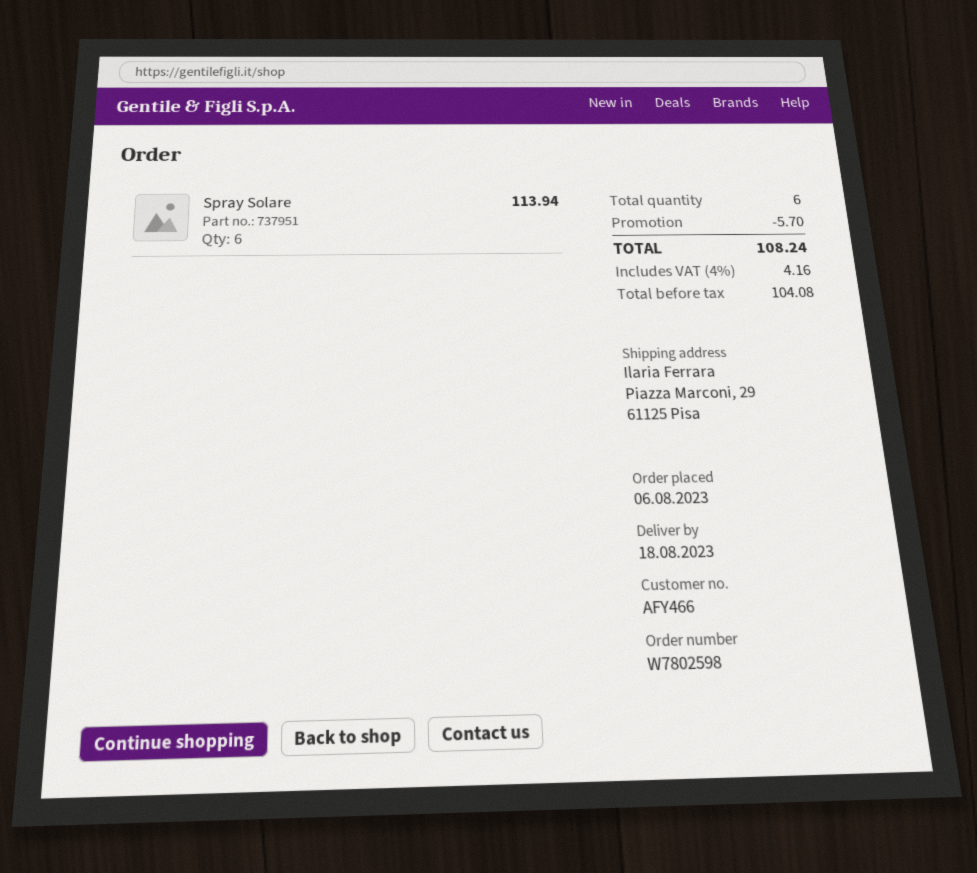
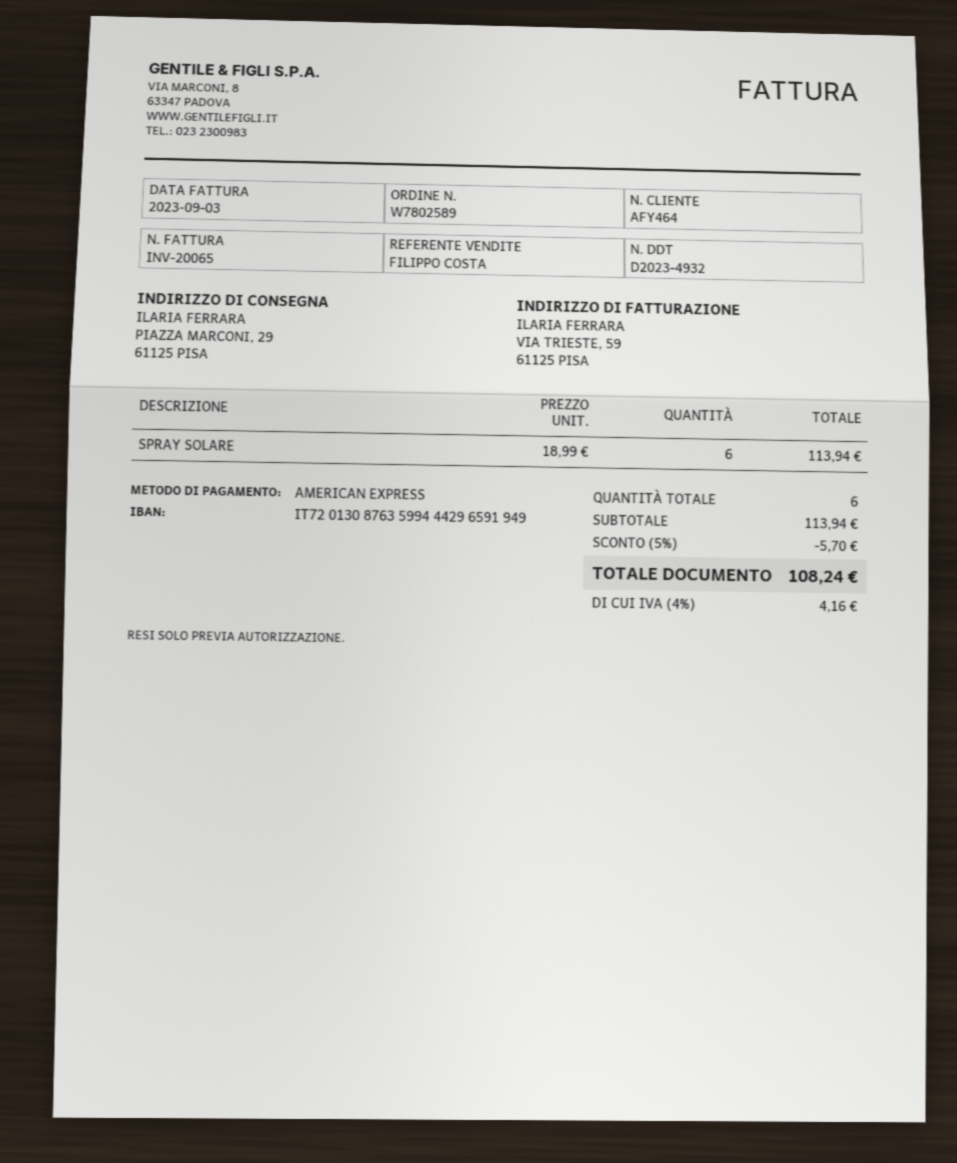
order number: W7802598 -> W7802589
customer number: AFY466 -> AFY464

